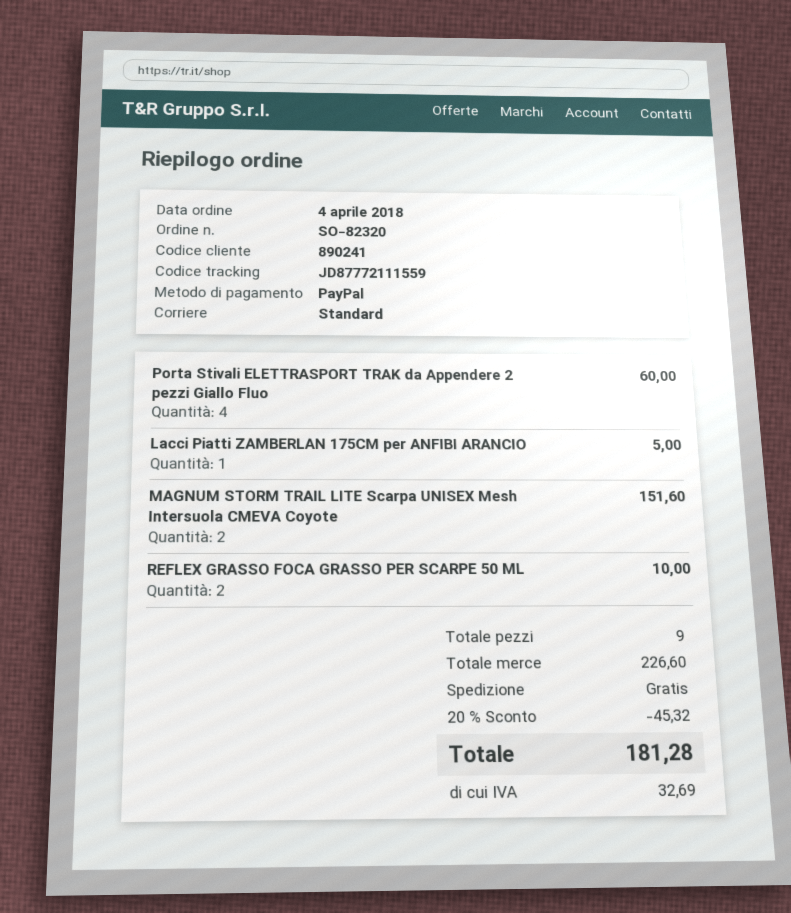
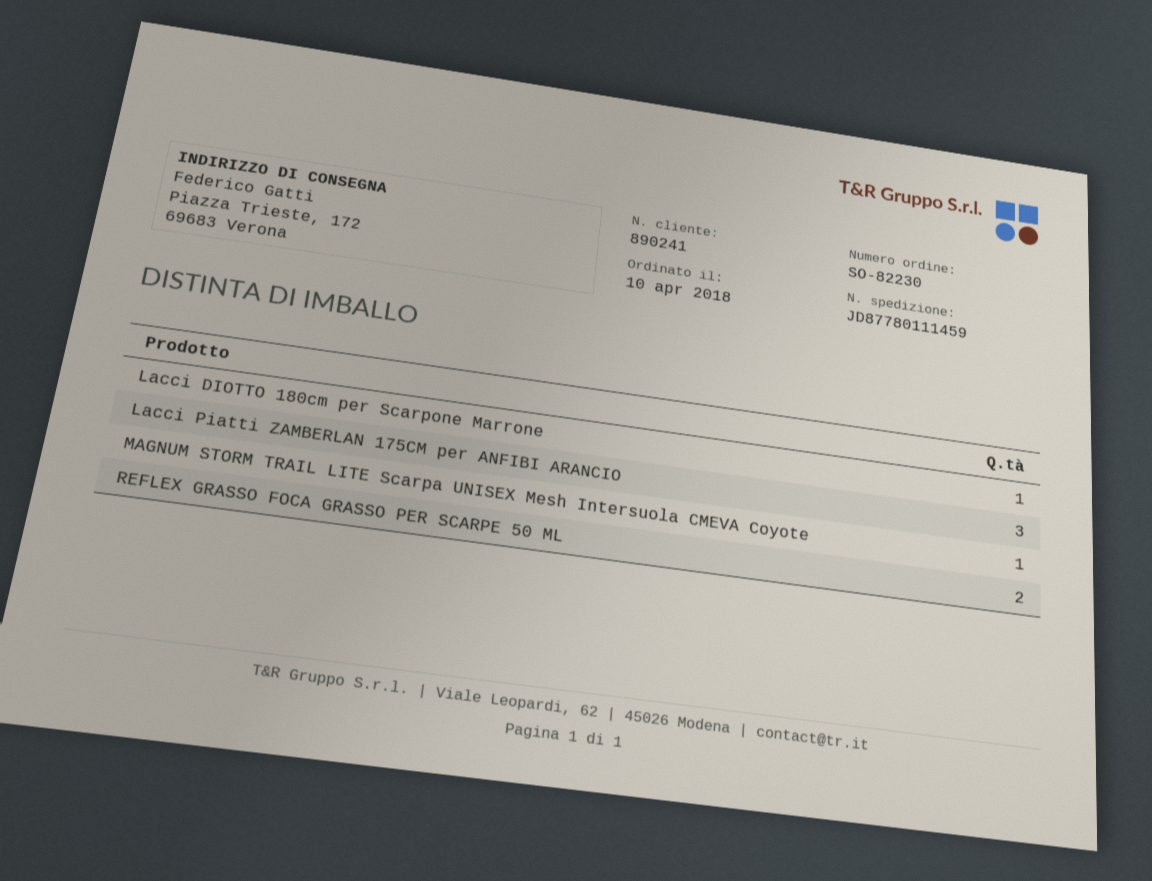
order number: SO-82320 -> SO-82230
order date: 2018-04-04 -> 2018-04-10
tracking number: JD87772111559 -> JD87780111459
Porta Stivali ELETTRASPORT TRAK da Appendere 2 pezzi Giallo Fluo: 4 -> none
Lacci Piatti ZAMBERLAN 175CM per ANFIBI ARANCIO: 1 -> 3
MAGNUM STORM TRAIL LITE Scarpa UNISEX Mesh Intersuola CMEVA Coyote: 2 -> 1
Lacci DIOTTO 180cm per Scarpone Marrone: none -> 1

